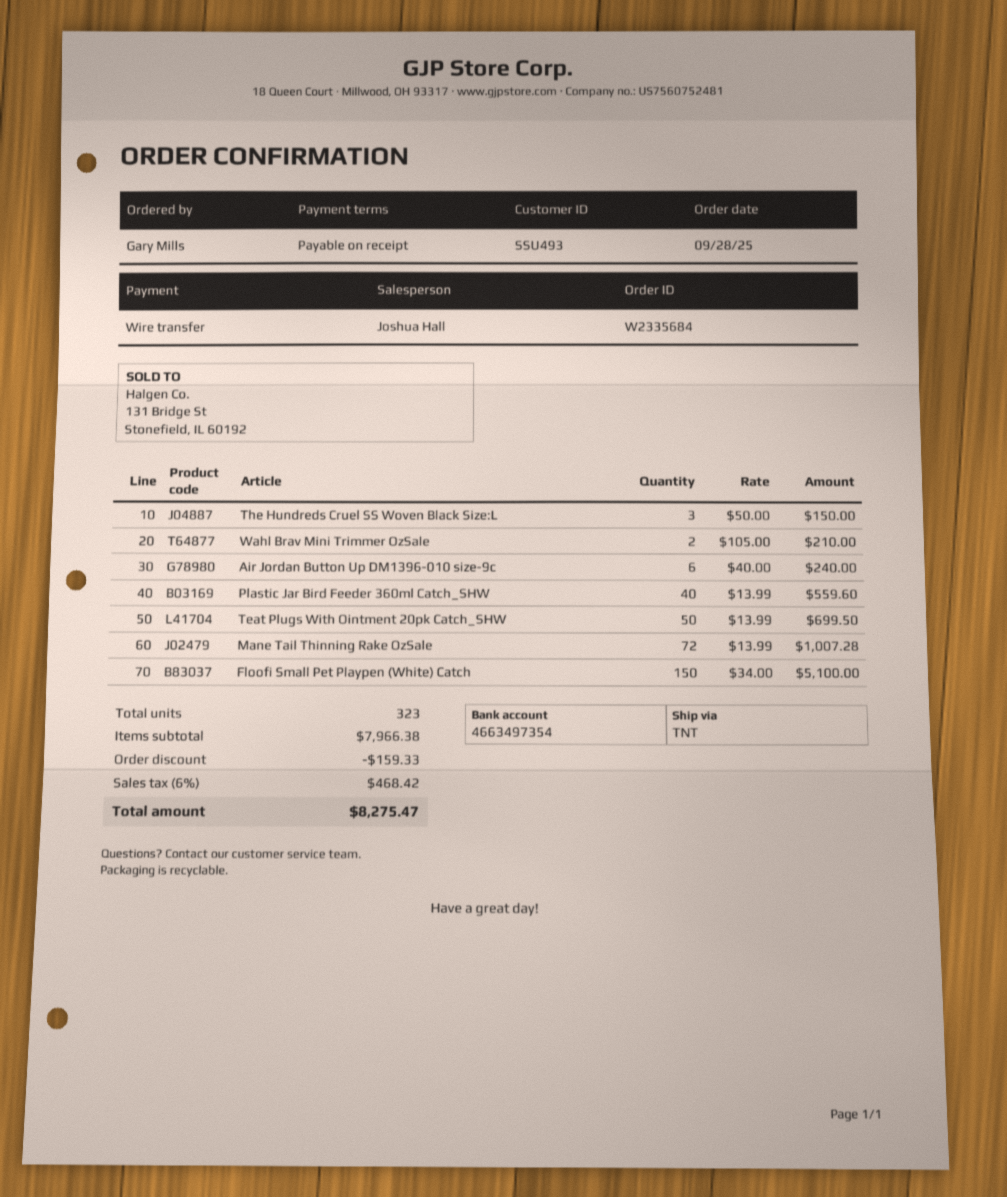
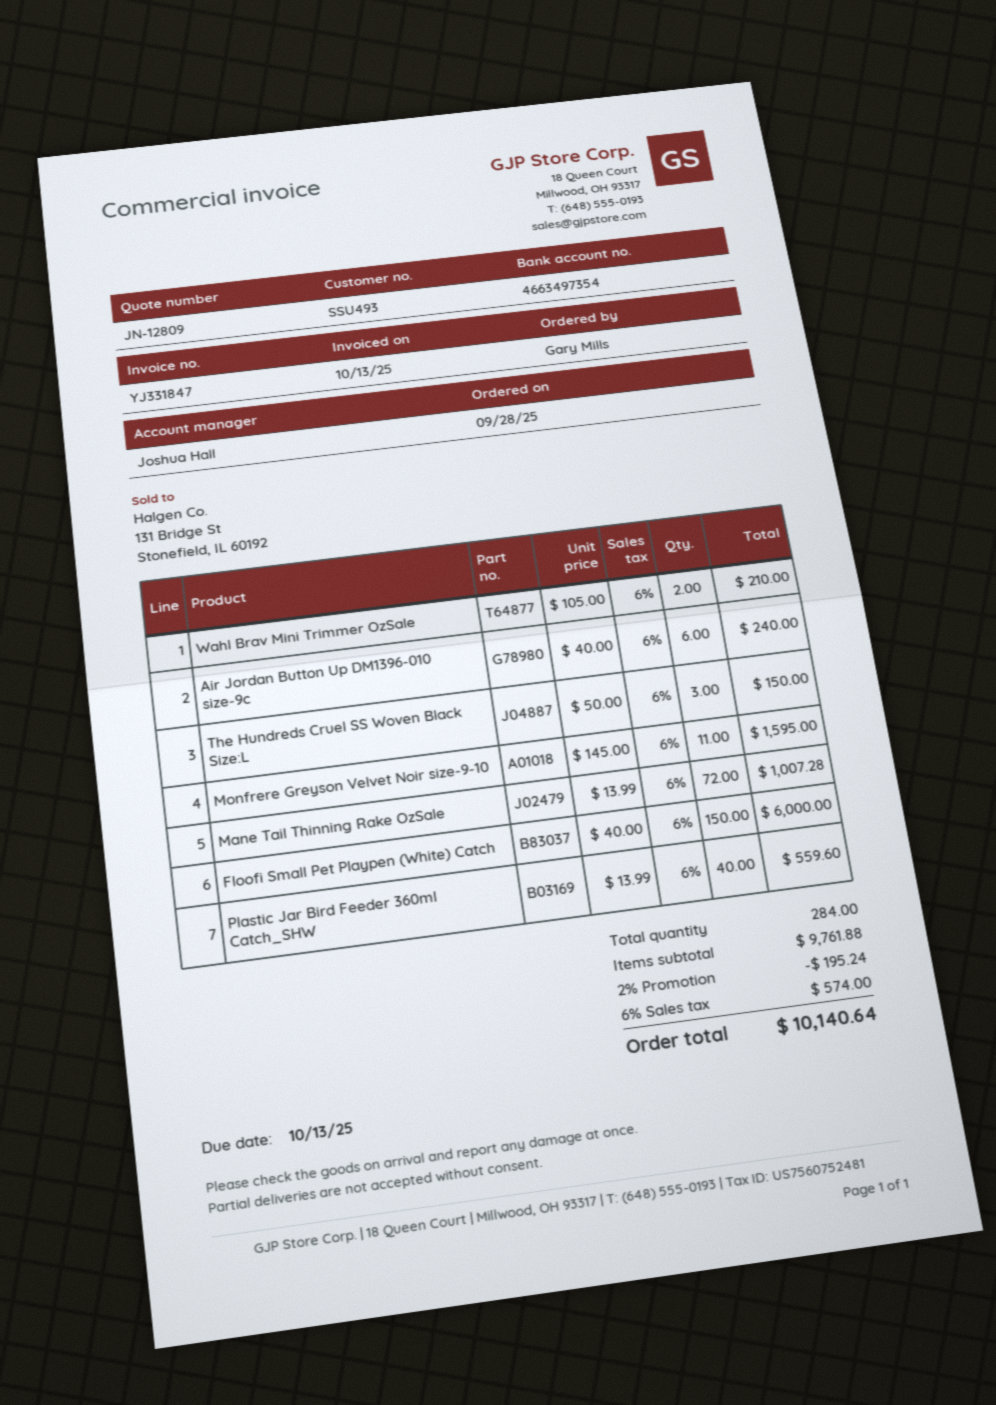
Teat Plugs With Ointment 20pk Catch_SHW: 50 x 13.99 = 699.50 -> none
Floofi Small Pet Playpen (White) Catch: 150 x 34.00 = 5100.00 -> 150 x 40.00 = 6000.00
Monfrere Greyson Velvet Noir size-9-10: none -> 11 x 145.00 = 1595.00
total quantity: 323 -> 284
subtotal: 7966.38 -> 9761.88
discount: 159.33 -> 195.24
tax: 6% = 468.42 -> 6% = 574.00
total: 8275.47 -> 10140.64

